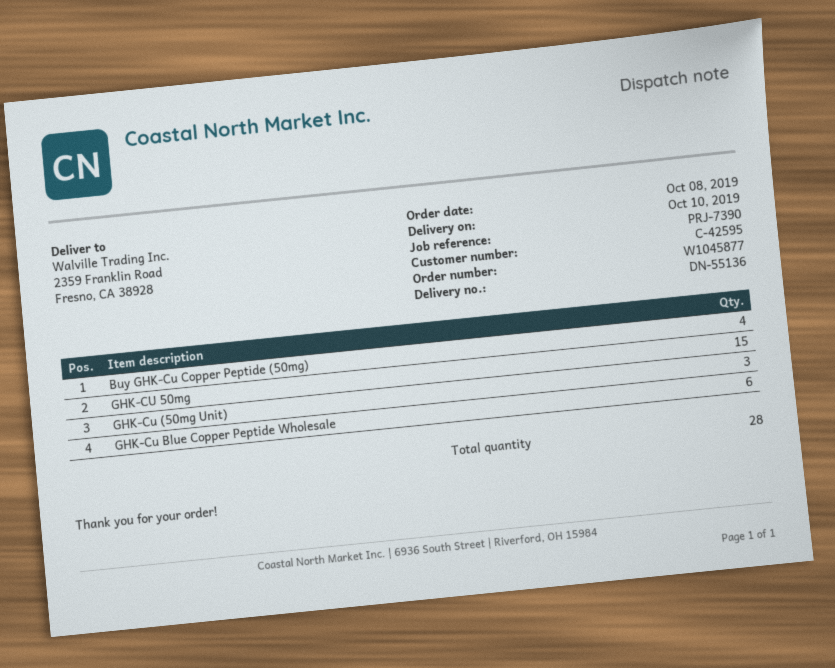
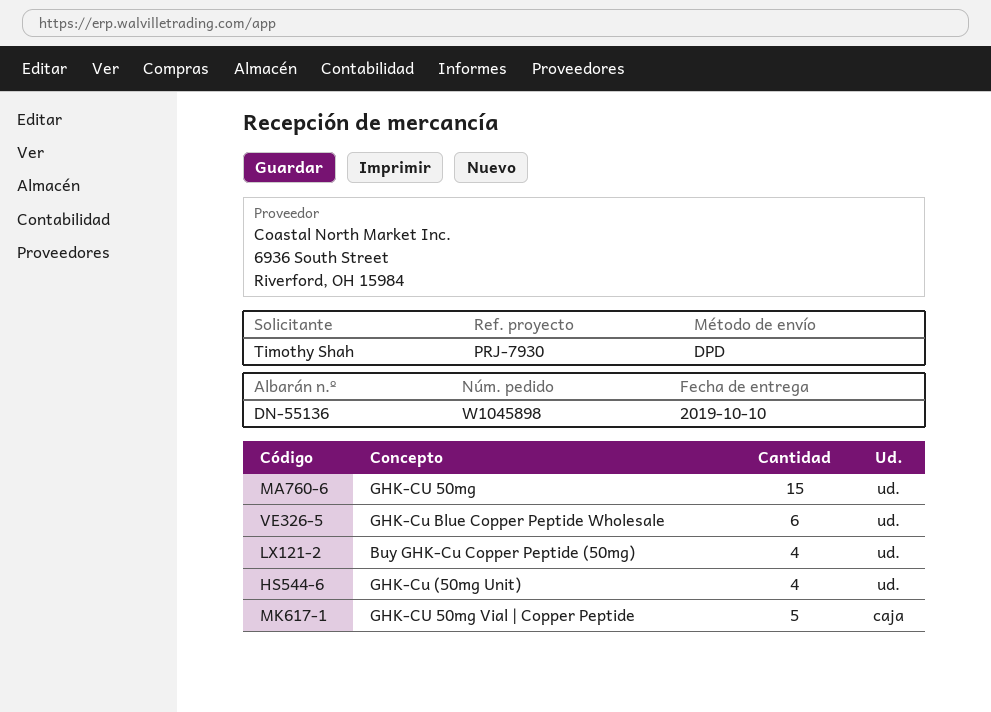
order number: W1045877 -> W1045898
reference: PRJ-7390 -> PRJ-7930
GHK-Cu (50mg Unit): 3 -> 4
GHK-CU 50mg Vial | Copper Peptide: none -> 5

